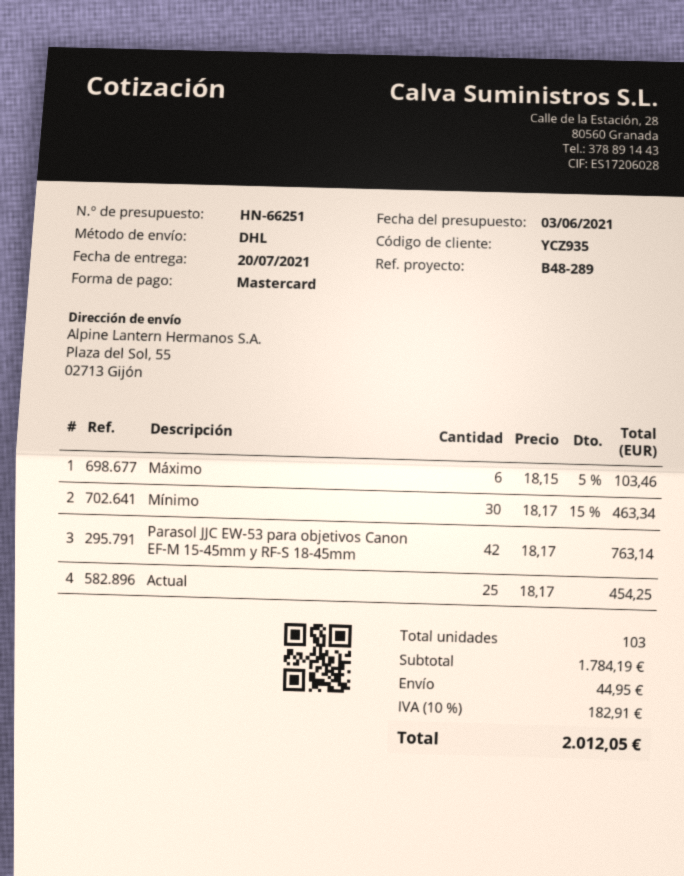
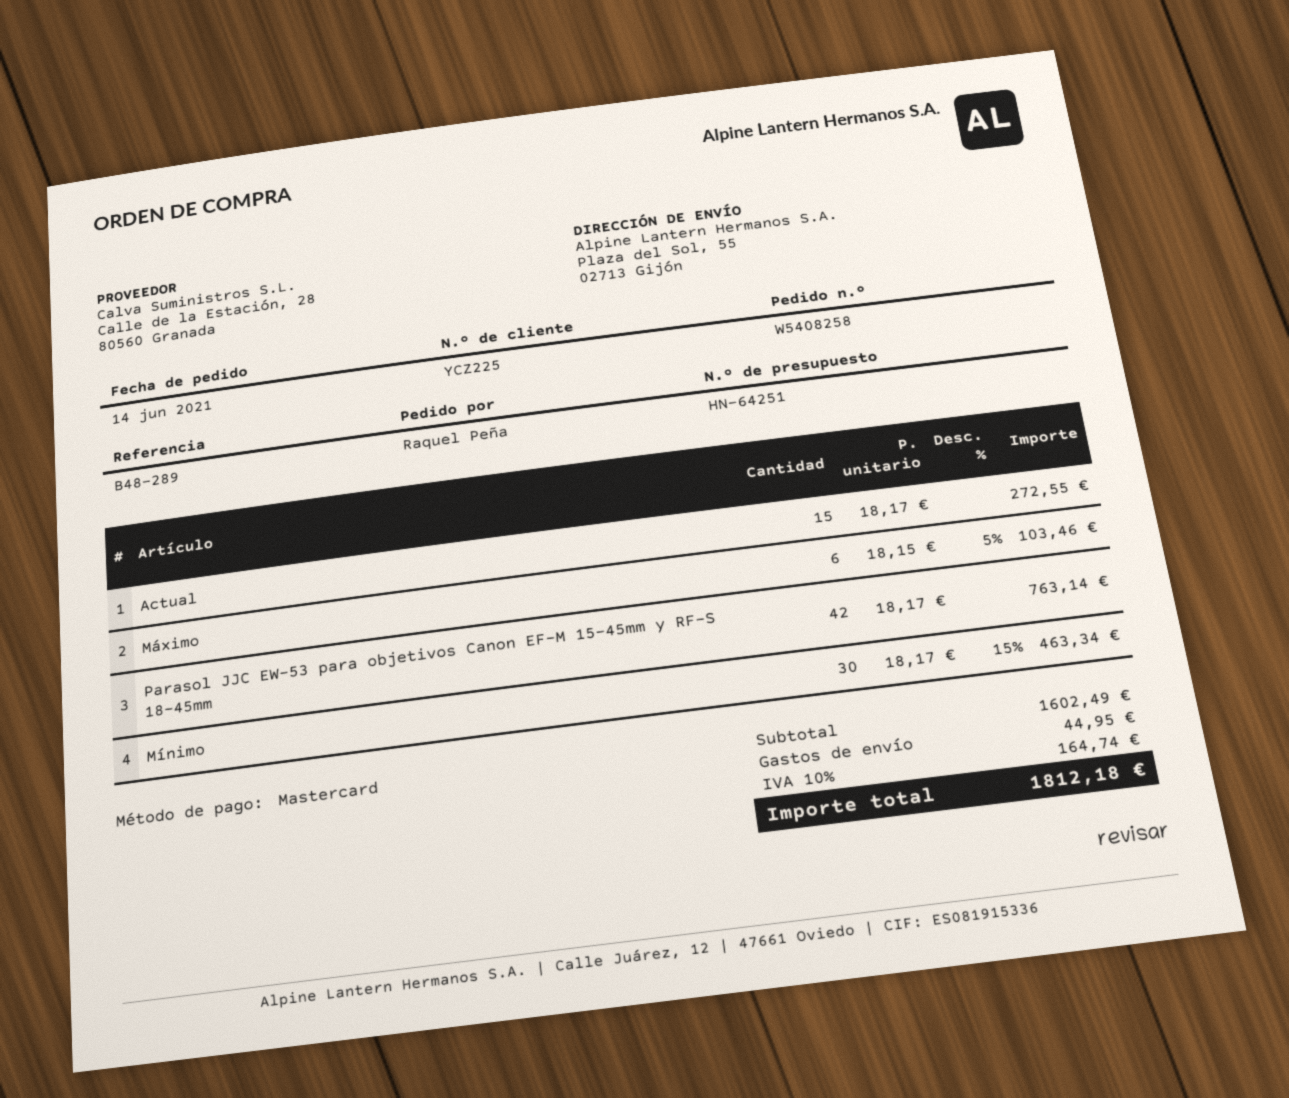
quote number: HN-66251 -> HN-64251
customer number: YCZ935 -> YCZ225
Actual: 25 x 18.17 = 454.25 -> 15 x 18.17 = 272.55
subtotal: 1784.19 -> 1602.49
tax: 10% = 182.91 -> 10% = 164.74
total: 2012.05 -> 1812.18

